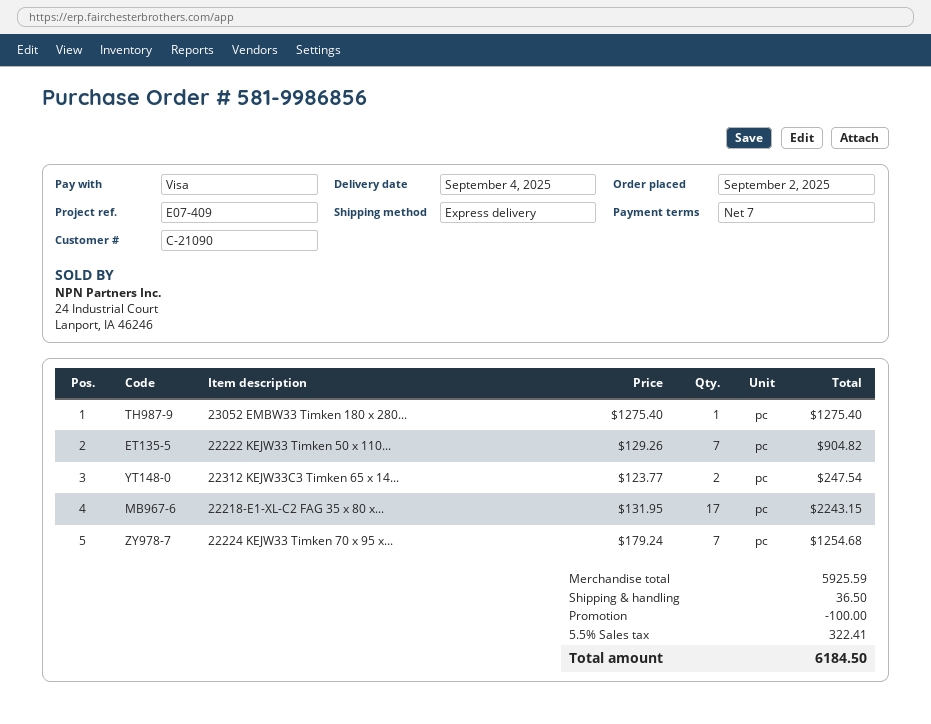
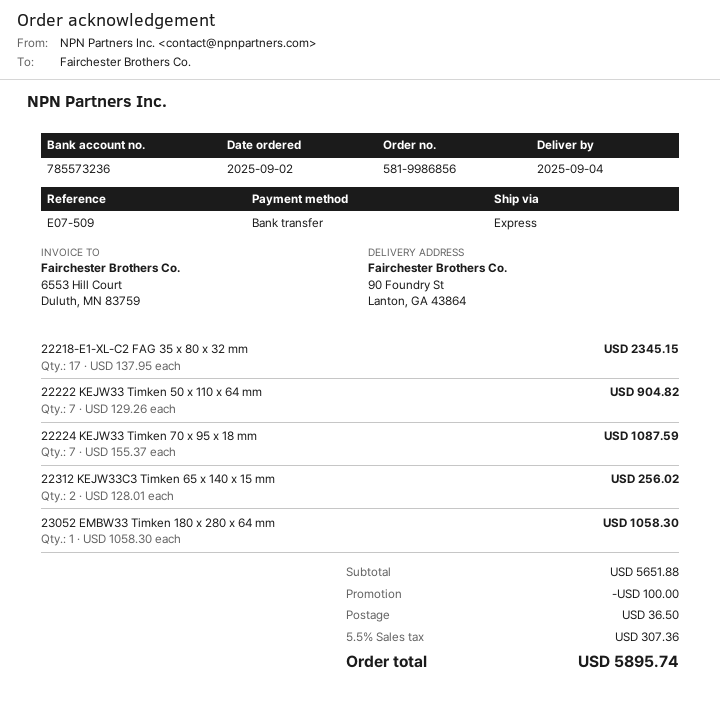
reference: E07-409 -> E07-509
payment method: Visa -> bank transfer
23052 EMBW33 Timken 180 x 280...: 1 x 1275.40 = 1275.40 -> 1 x 1058.30 = 1058.30
22312 KEJW33C3 Timken 65 x 14...: 2 x 123.77 = 247.54 -> 2 x 128.01 = 256.02
22218-E1-XL-C2 FAG 35 x 80 x...: 17 x 131.95 = 2243.15 -> 17 x 137.95 = 2345.15
22224 KEJW33 Timken 70 x 95 x...: 7 x 179.24 = 1254.68 -> 7 x 155.37 = 1087.59
subtotal: 5925.59 -> 5651.88
tax: 5.5% = 322.41 -> 5.5% = 307.36
total: 6184.50 -> 5895.74

